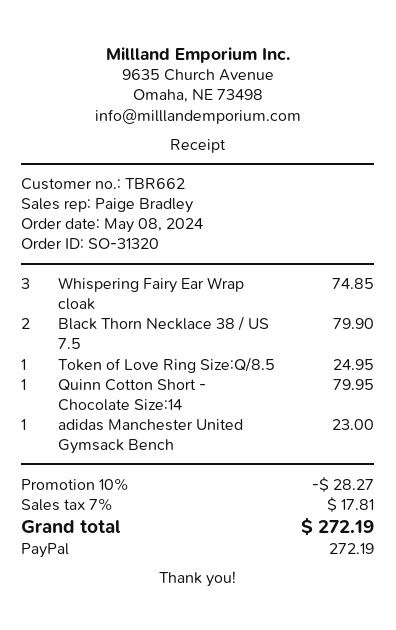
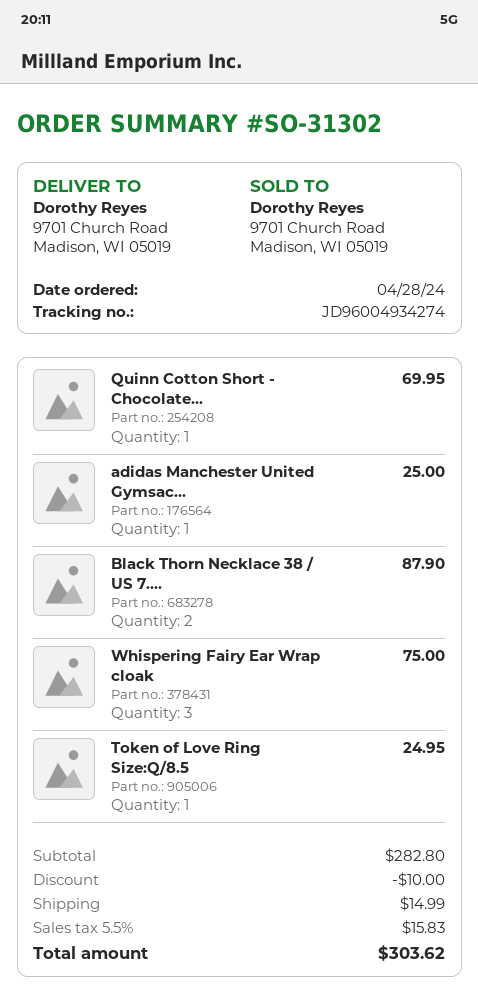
order number: SO-31320 -> SO-31302
order date: 2024-05-08 -> 2024-04-28
Whispering Fairy Ear Wrap cloak: 3 for 74.85 -> 3 for 75.00
Black Thorn Necklace 38 / US 7.5: 2 for 79.90 -> 2 for 87.90
Quinn Cotton Short - Chocolate Size:14: 1 for 79.95 -> 1 for 69.95
adidas Manchester United Gymsack Bench: 1 for 23.00 -> 1 for 25.00
discount: 28.27 -> 10.00
shipping: none -> 14.99
tax: 7% = 17.81 -> 5.5% = 15.83
total: 272.19 -> 303.62

